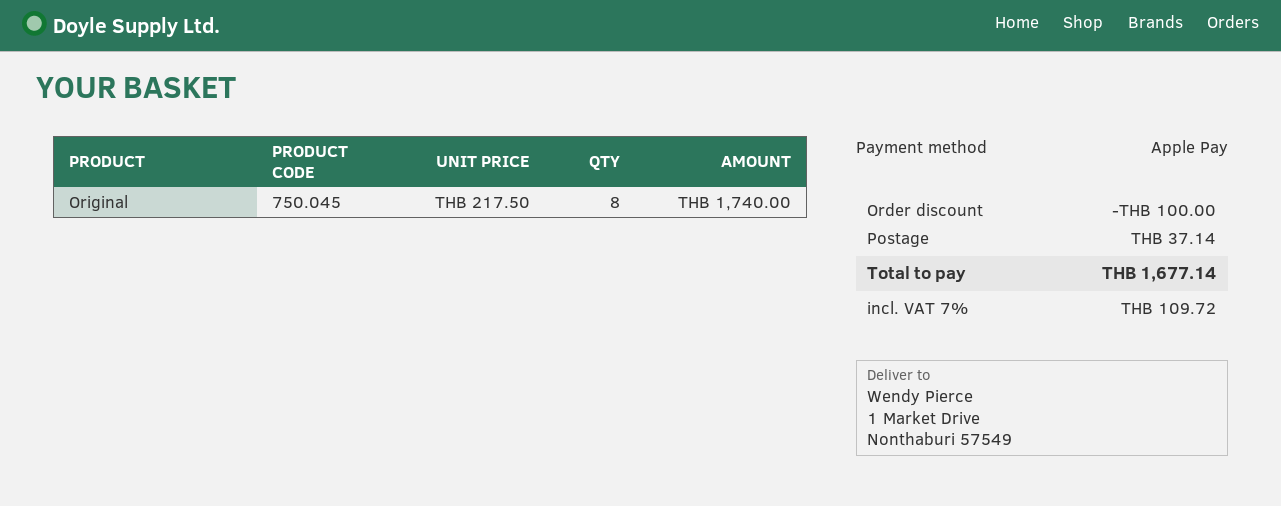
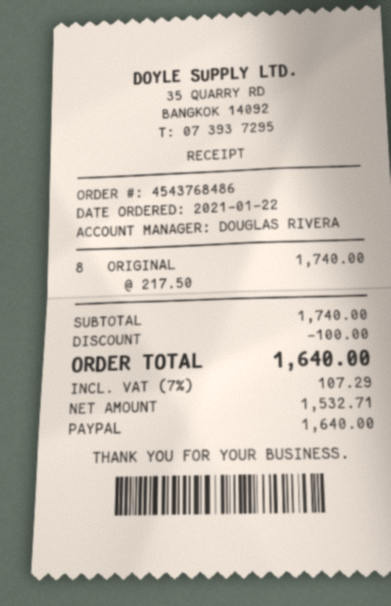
payment method: Apple Pay -> PayPal
shipping: 37.14 -> none
tax: 7% = 109.72 -> 7% = 107.29
total: 1677.14 -> 1640.00

